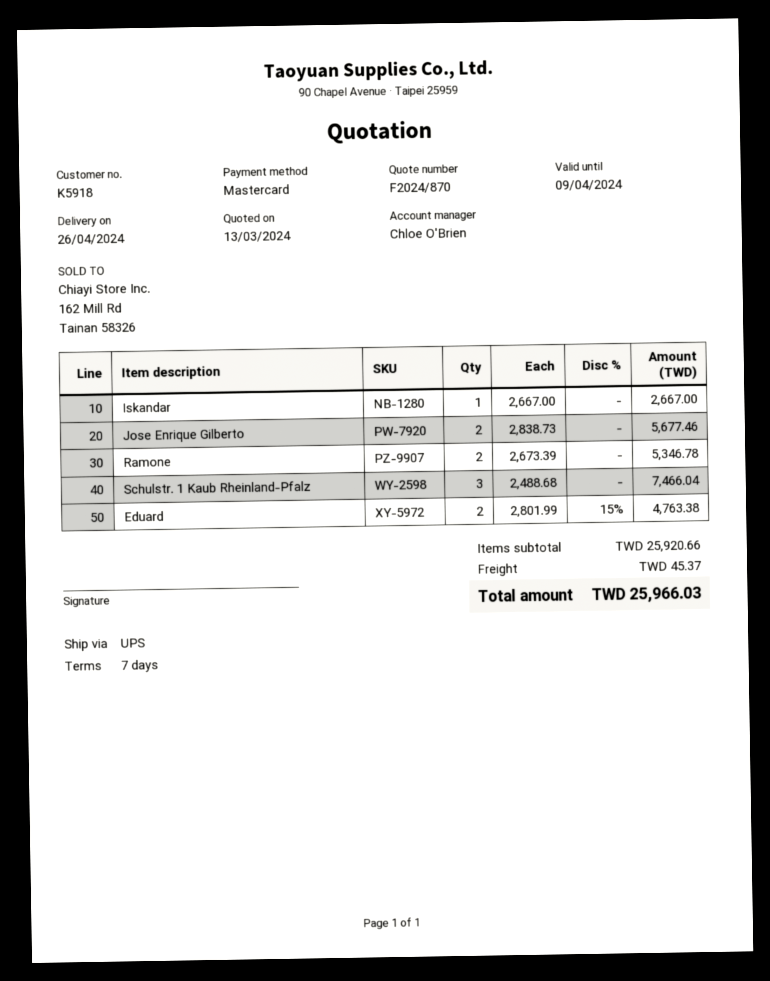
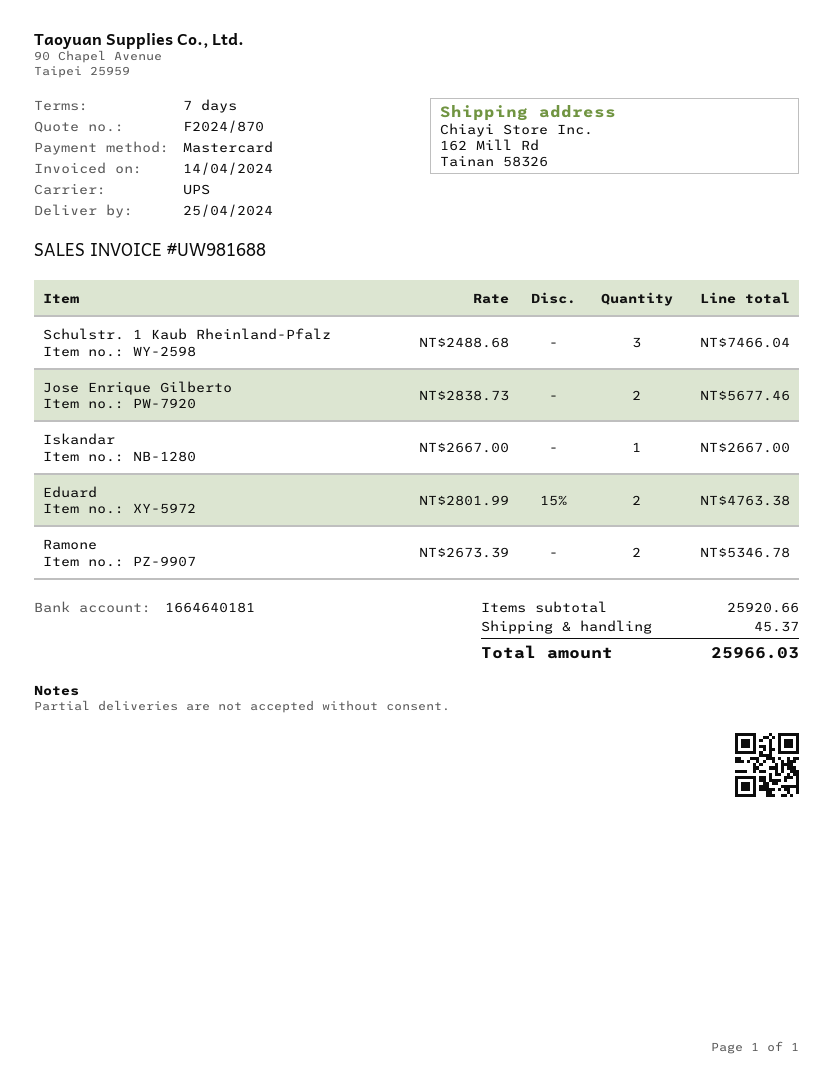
delivery date: 2024-04-26 -> 2024-04-25

